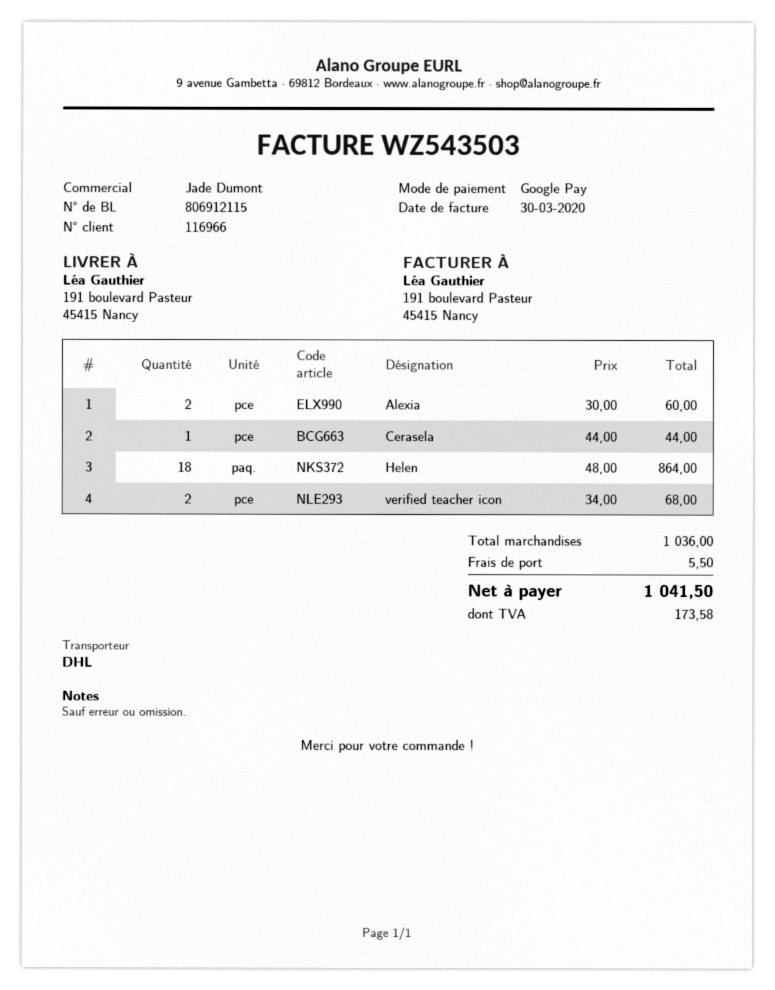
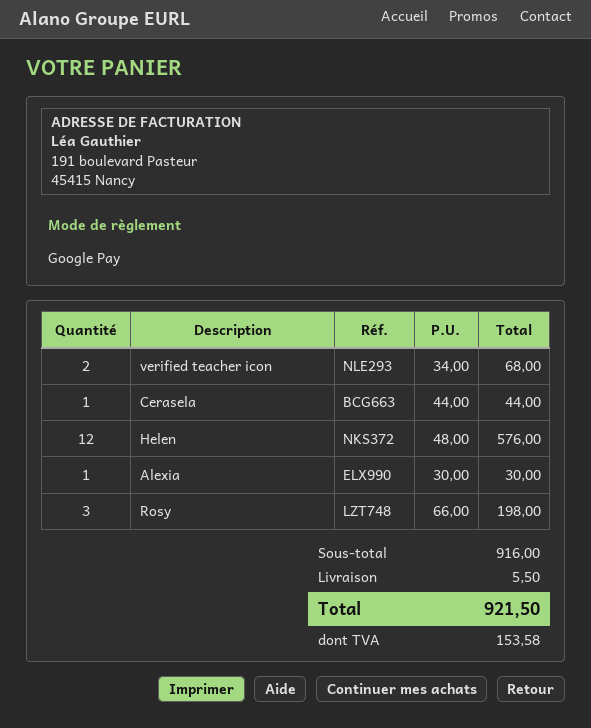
Alexia: 2 x 30.00 = 60.00 -> 1 x 30.00 = 30.00
Helen: 18 x 48.00 = 864.00 -> 12 x 48.00 = 576.00
Rosy: none -> 3 x 66.00 = 198.00
subtotal: 1036.00 -> 916.00
tax: 173.58 -> 153.58
total: 1041.50 -> 921.50

